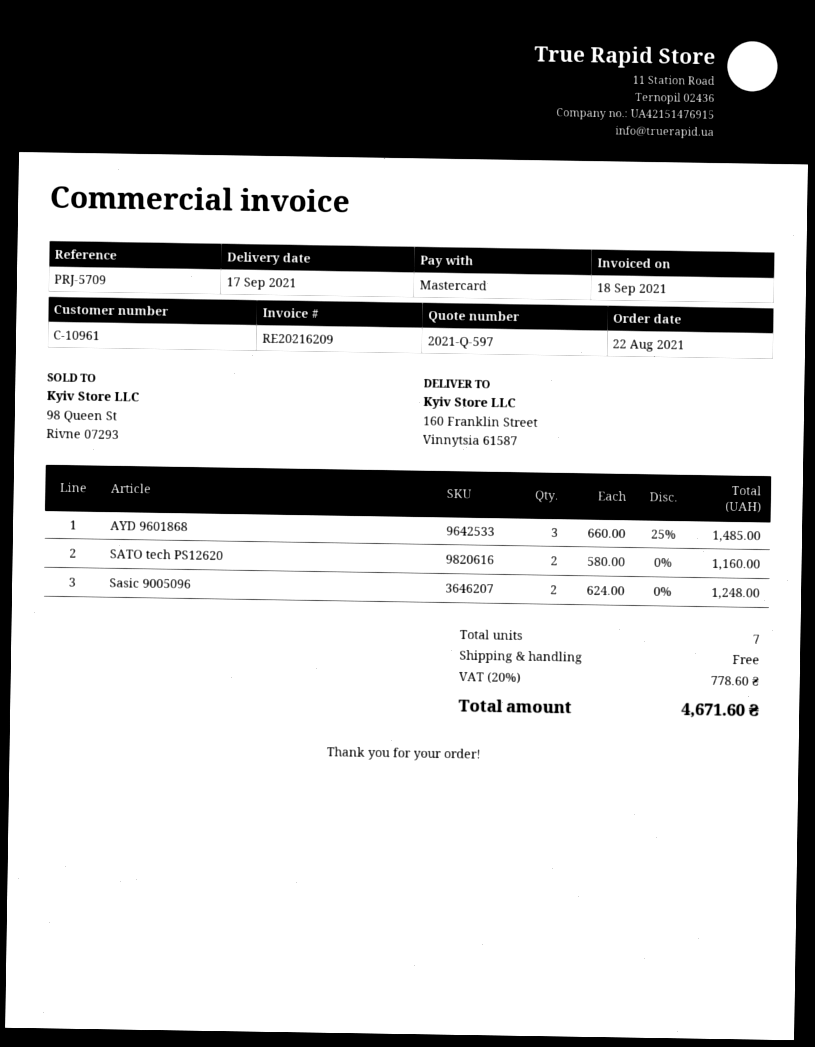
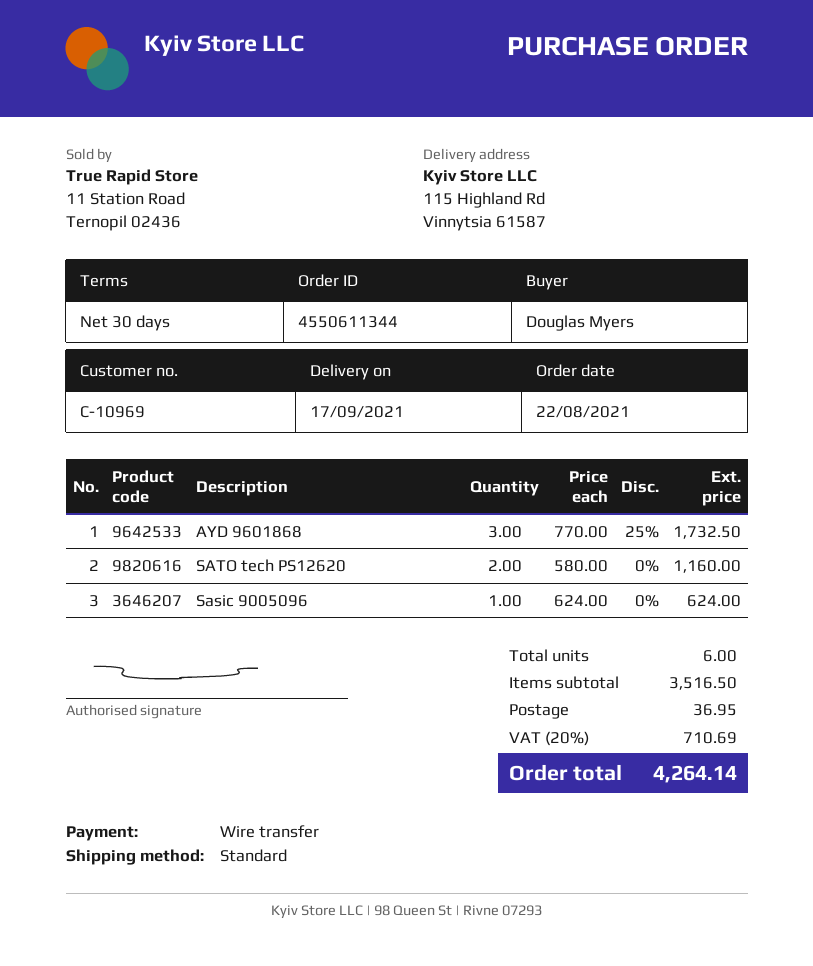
customer number: C-10961 -> C-10969
payment method: Mastercard -> bank transfer
ship to: 160 Franklin Street, Vinnytsia 61587 -> 115 Highland Rd, Vinnytsia 61587
AYD 9601868: 3 x 660.00 - 25% = 1485.00 -> 3 x 770.00 - 25% = 1732.50
Sasic 9005096: 2 x 624.00 = 1248.00 -> 1 x 624.00 = 624.00
total quantity: 7 -> 6
shipping: 0.00 -> 36.95
tax: 20% = 778.60 -> 20% = 710.69
total: 4671.60 -> 4264.14

